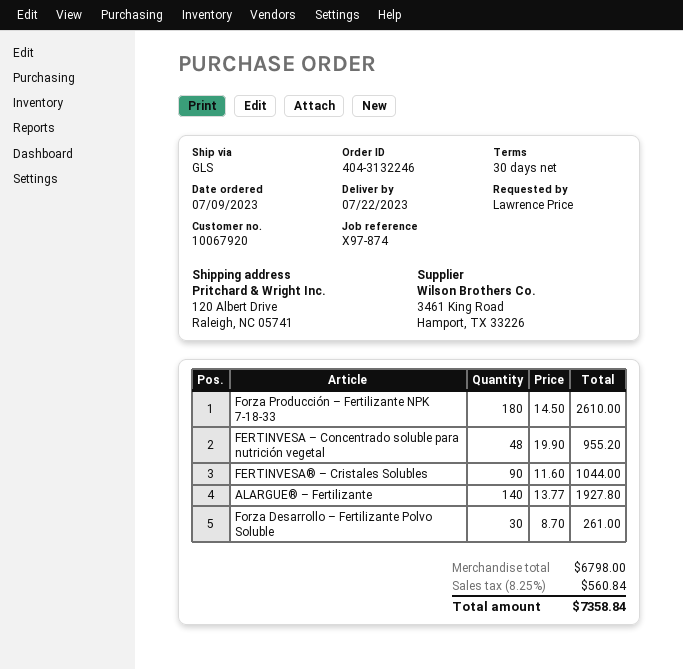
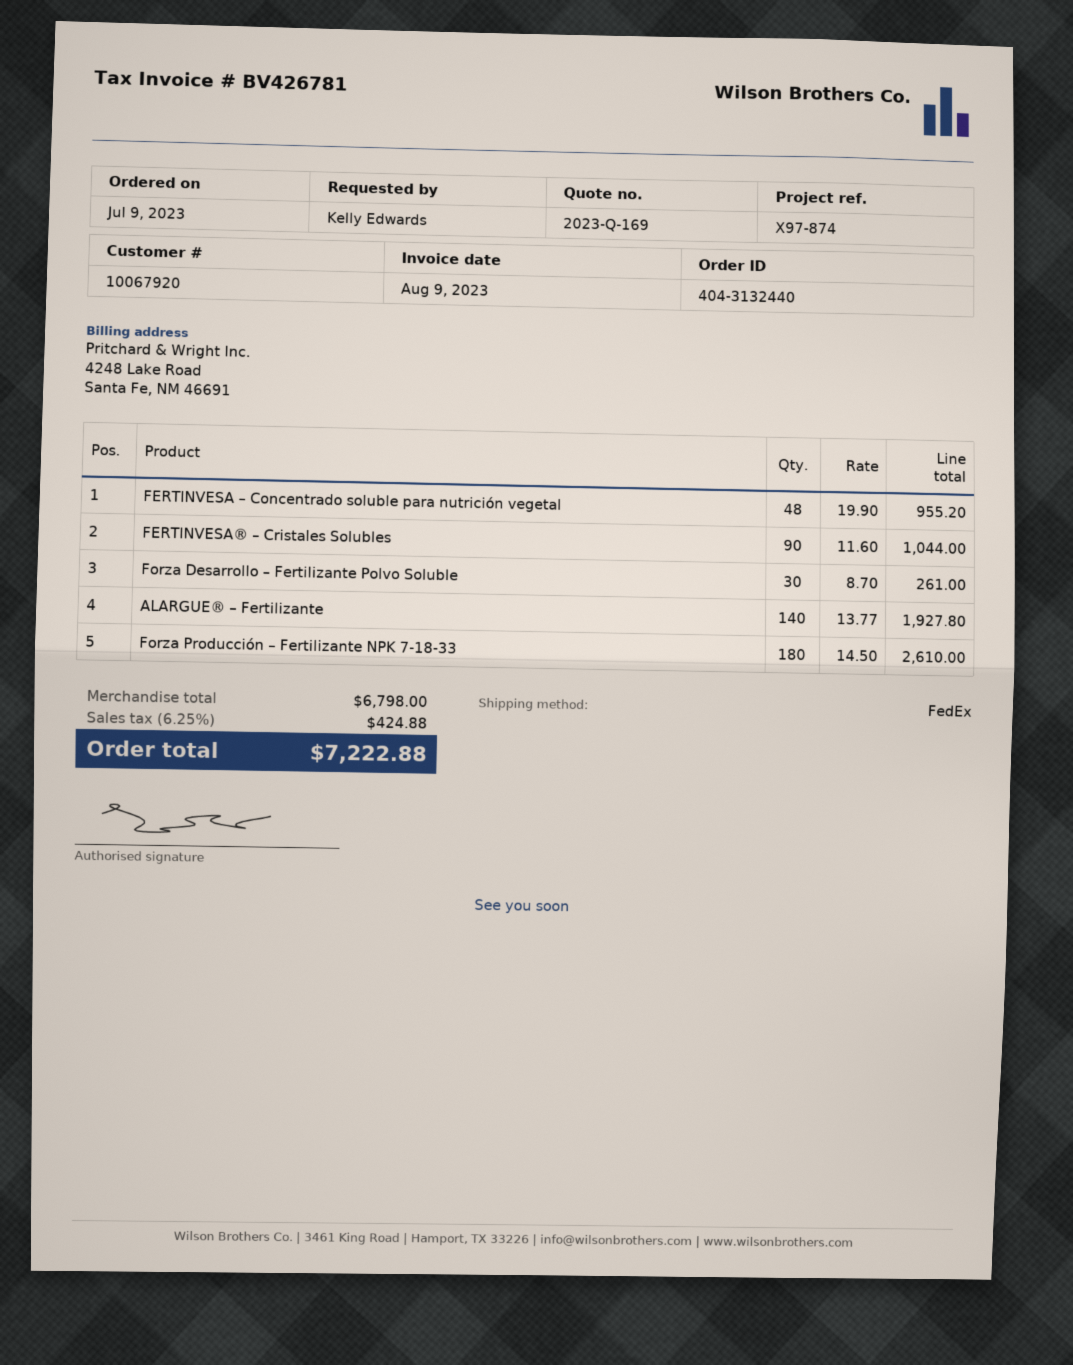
order number: 404-3132246 -> 404-3132440
ordered by: Lawrence Price -> Kelly Edwards
shipping method: GLS -> FedEx
tax: 8.25% = 560.84 -> 6.25% = 424.88
total: 7358.84 -> 7222.88

